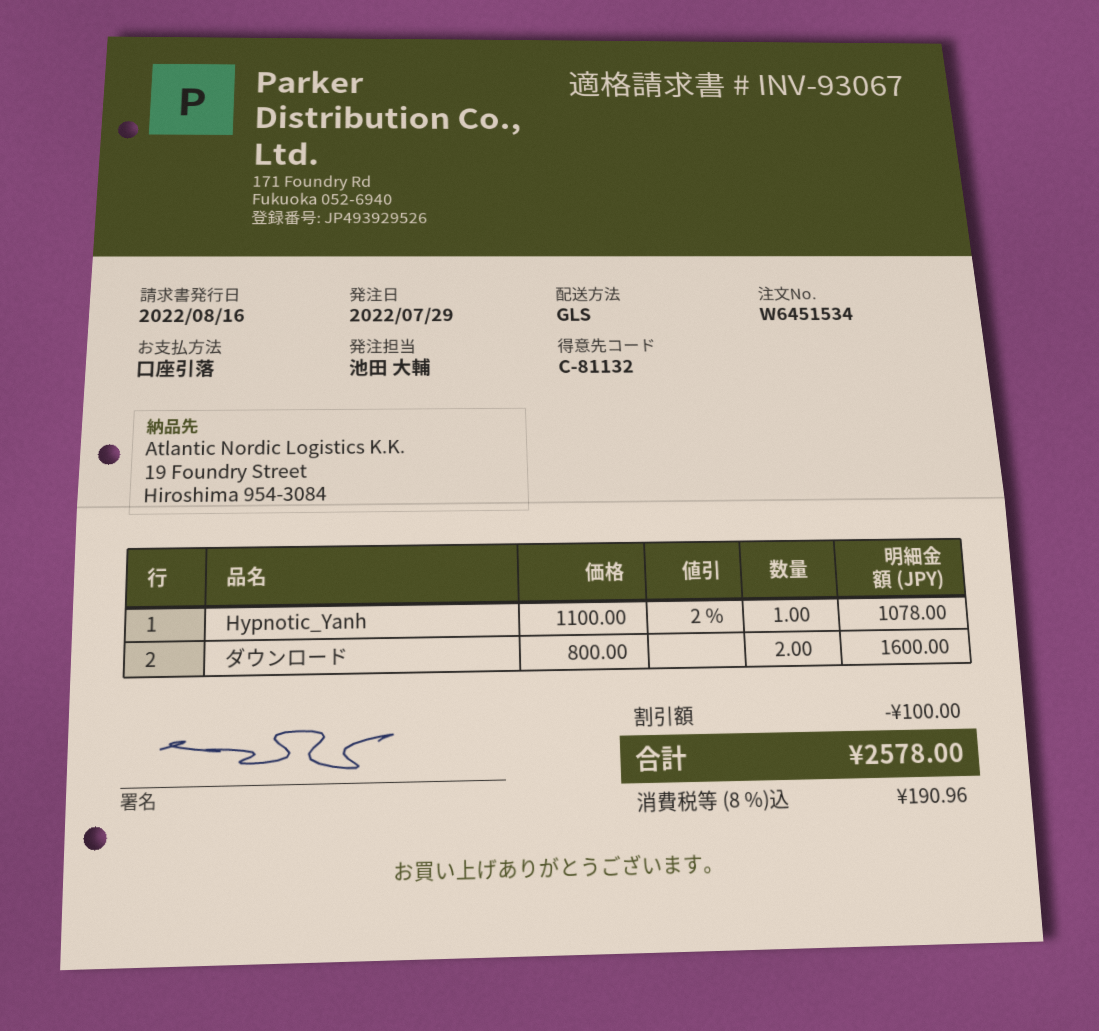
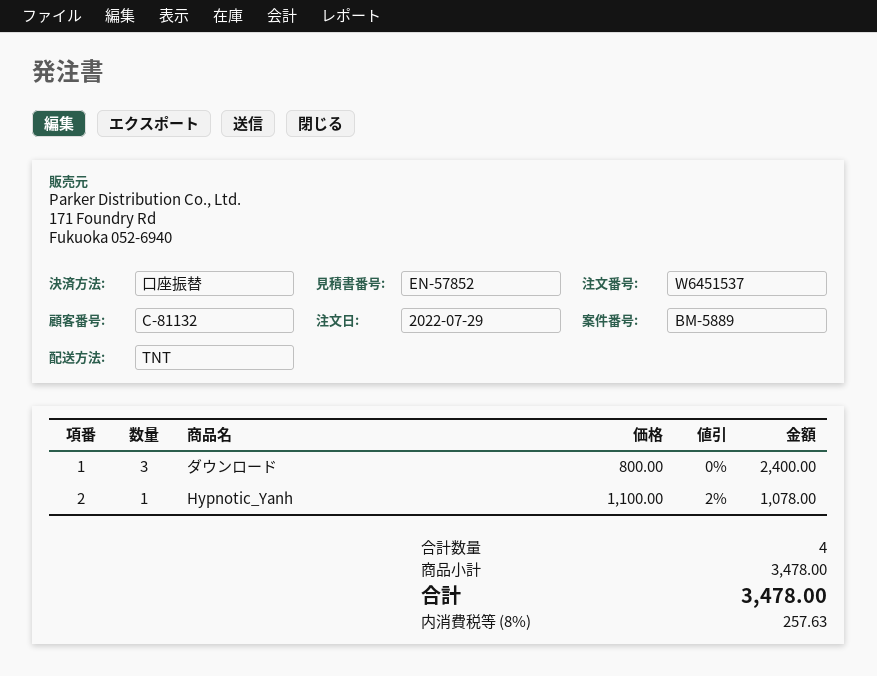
order number: W6451534 -> W6451537
shipping method: GLS -> TNT
ダウンロード: 2 x 800.00 = 1600.00 -> 3 x 800.00 = 2400.00
discount: 100.00 -> none
tax: 8% = 190.96 -> 8% = 257.63
total: 2578.00 -> 3478.00

